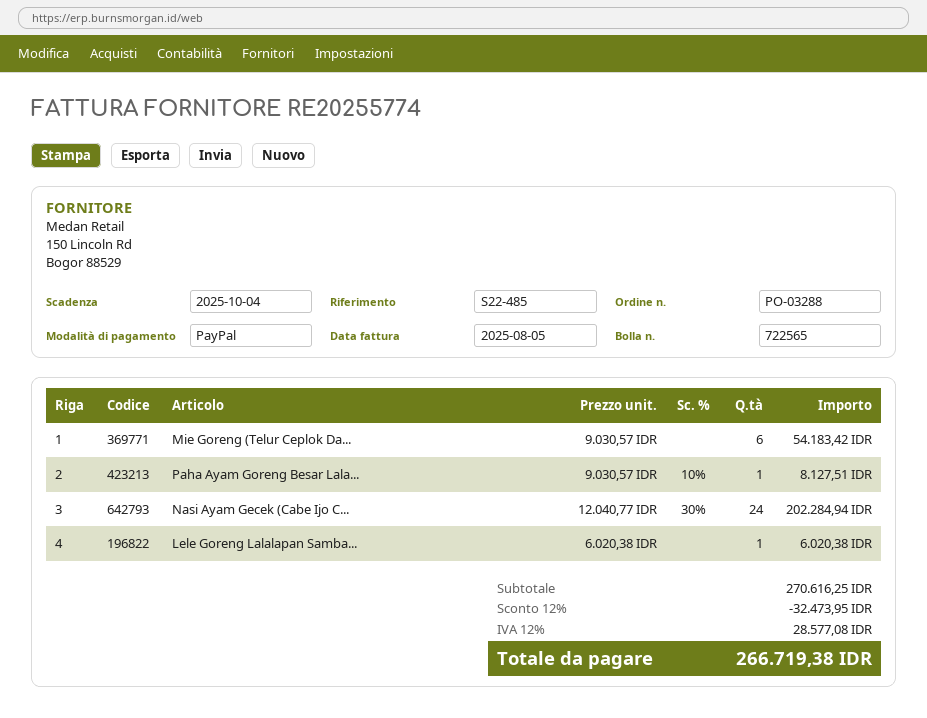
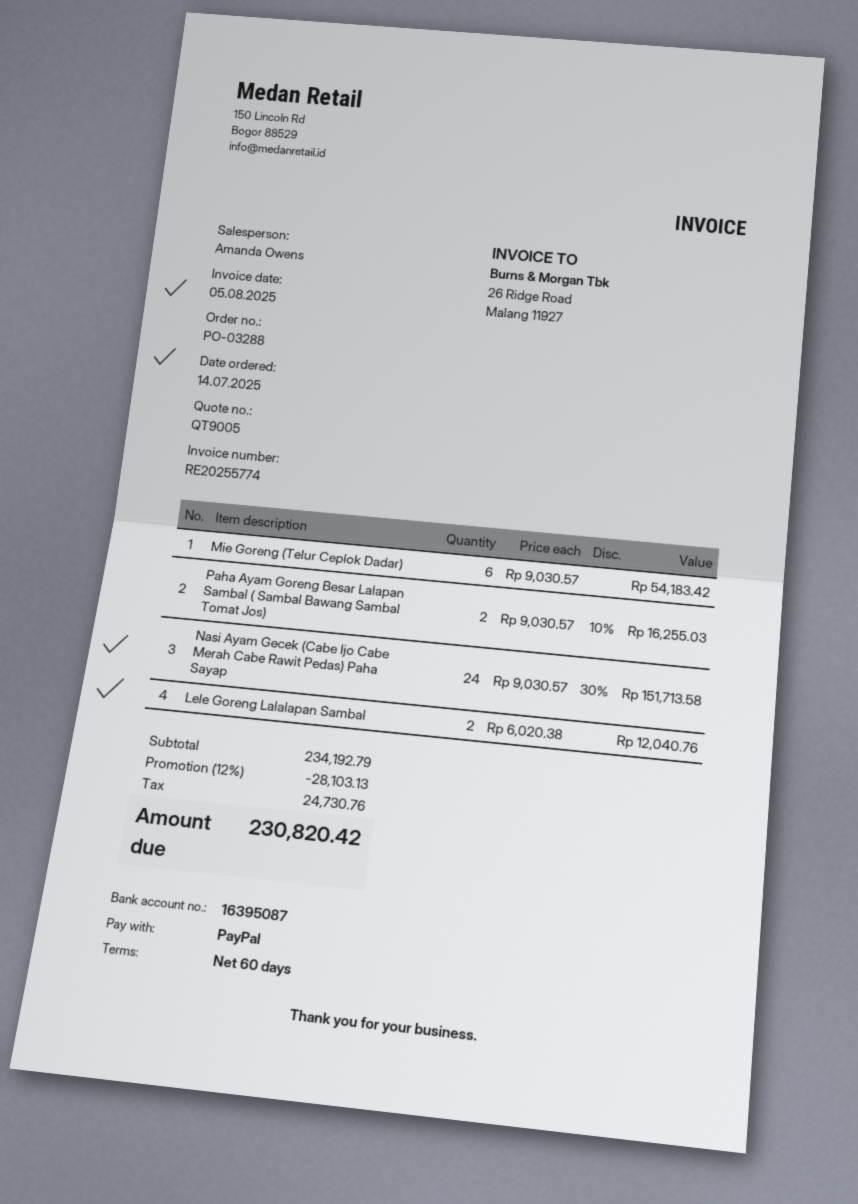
Paha Ayam Goreng Besar Lala...: 1 x 9030.57 - 10% = 8127.51 -> 2 x 9030.57 - 10% = 16255.03
Nasi Ayam Gecek (Cabe Ijo C...: 24 x 12040.77 - 30% = 202284.94 -> 24 x 9030.57 - 30% = 151713.58
Lele Goreng Lalalapan Samba...: 1 x 6020.38 = 6020.38 -> 2 x 6020.38 = 12040.76
subtotal: 270616.25 -> 234192.79
discount: 12% = 32473.95 -> 12% = 28103.13
tax: 28577.08 -> 24730.76
total: 266719.38 -> 230820.42

